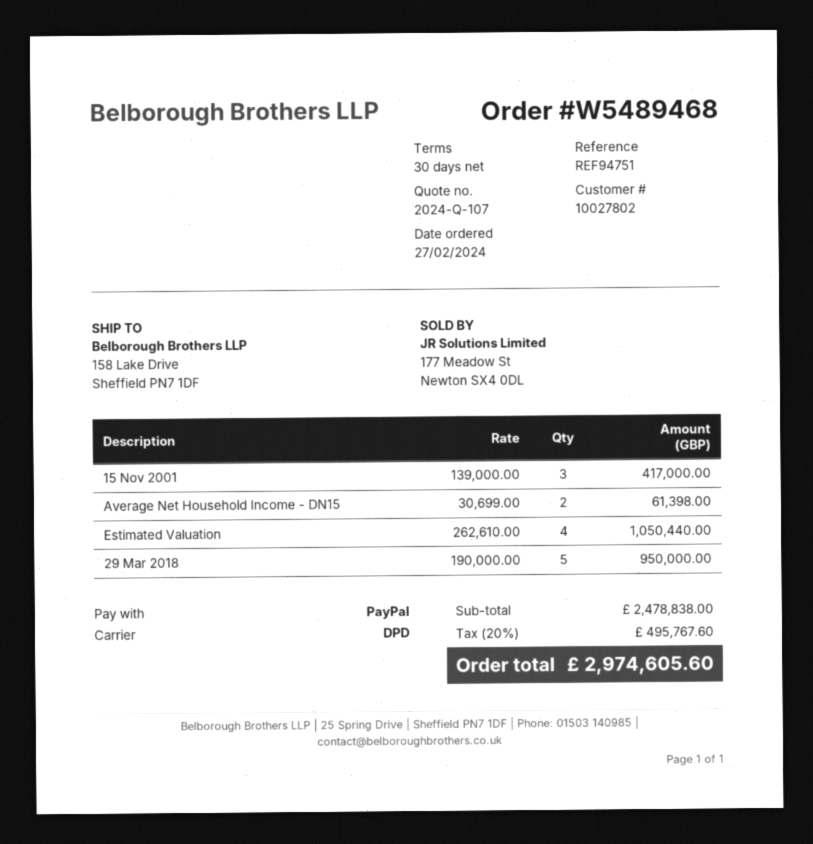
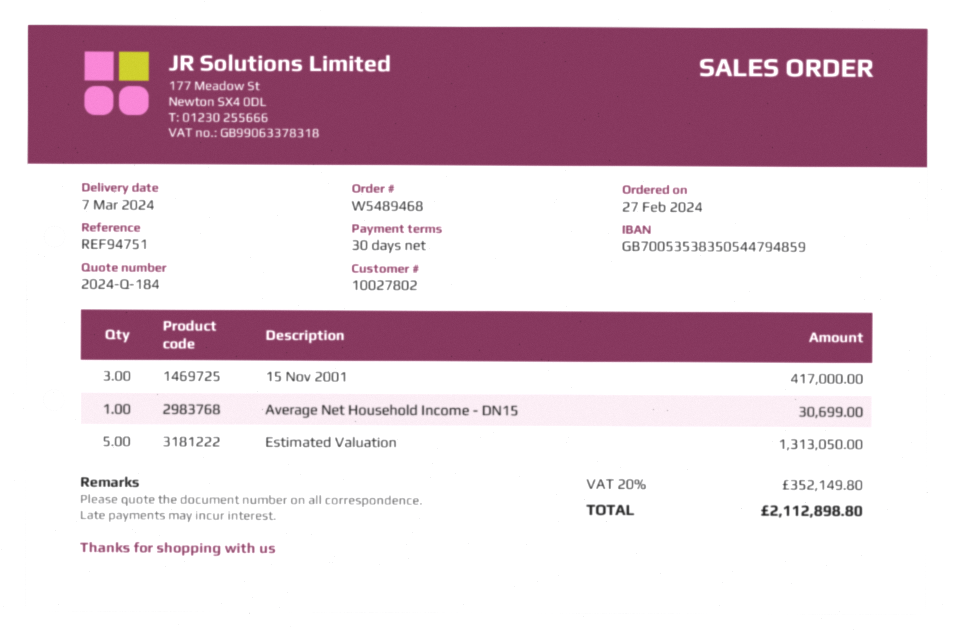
quote number: 2024-Q-107 -> 2024-Q-184
Average Net Household Income - DN15: 2 for 61398.00 -> 1 for 30699.00
Estimated Valuation: 4 for 1050440.00 -> 5 for 1313050.00
29 Mar 2018: 5 for 950000.00 -> none
tax: 20% = 495767.60 -> 20% = 352149.80
total: 2974605.60 -> 2112898.80

